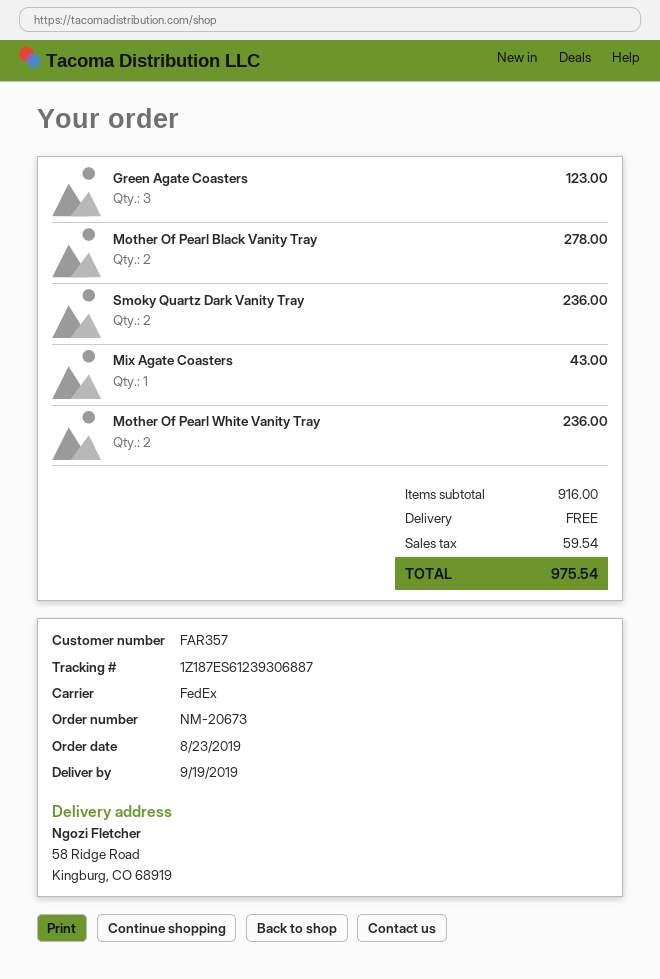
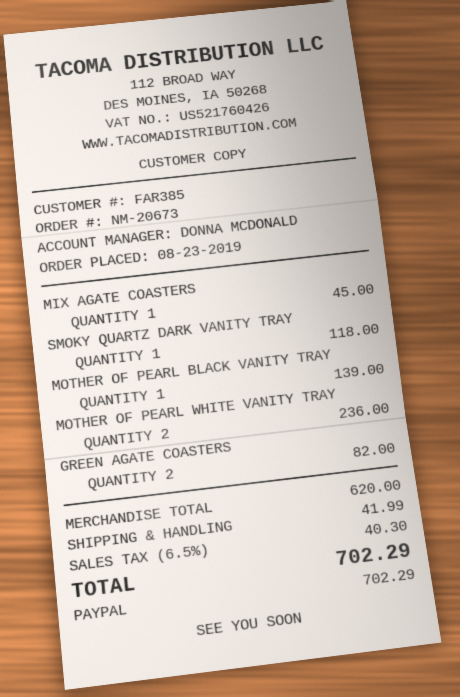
customer number: FAR357 -> FAR385
Green Agate Coasters: 3 for 123.00 -> 2 for 82.00
Mother Of Pearl Black Vanity Tray: 2 for 278.00 -> 1 for 139.00
Smoky Quartz Dark Vanity Tray: 2 for 236.00 -> 1 for 118.00
Mix Agate Coasters: 1 for 43.00 -> 1 for 45.00
subtotal: 916.00 -> 620.00
shipping: 0.00 -> 41.99
tax: 59.54 -> 40.30
total: 975.54 -> 702.29

